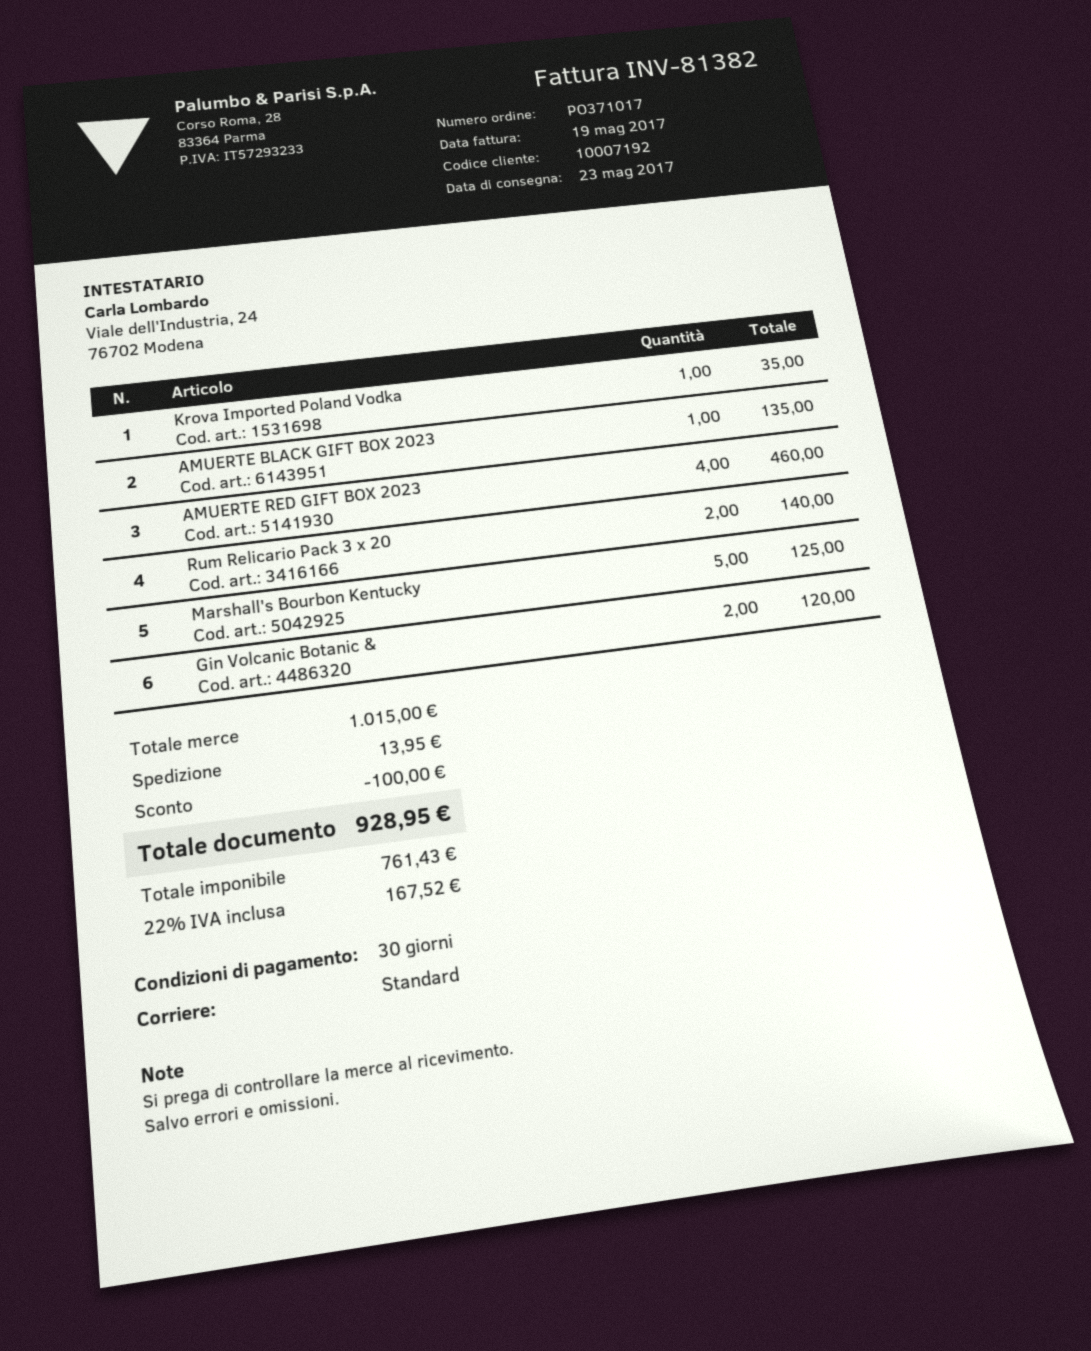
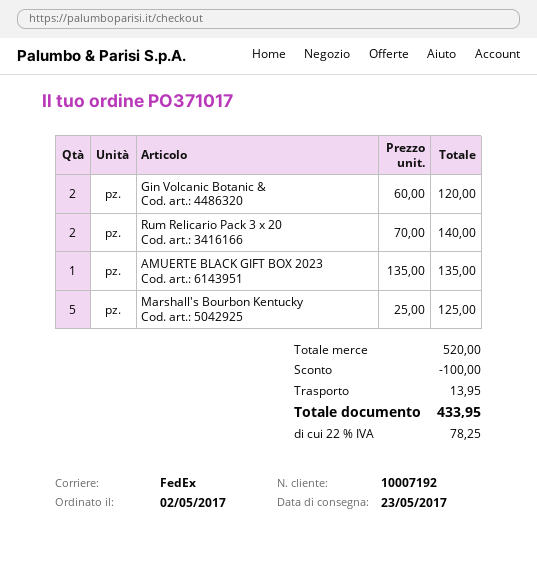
shipping method: standard -> FedEx
Krova Imported Poland Vodka: 1 for 35.00 -> none
AMUERTE RED GIFT BOX 2023: 4 for 460.00 -> none
subtotal: 1015.00 -> 520.00
tax: 22% = 167.52 -> 22% = 78.25
total: 928.95 -> 433.95

